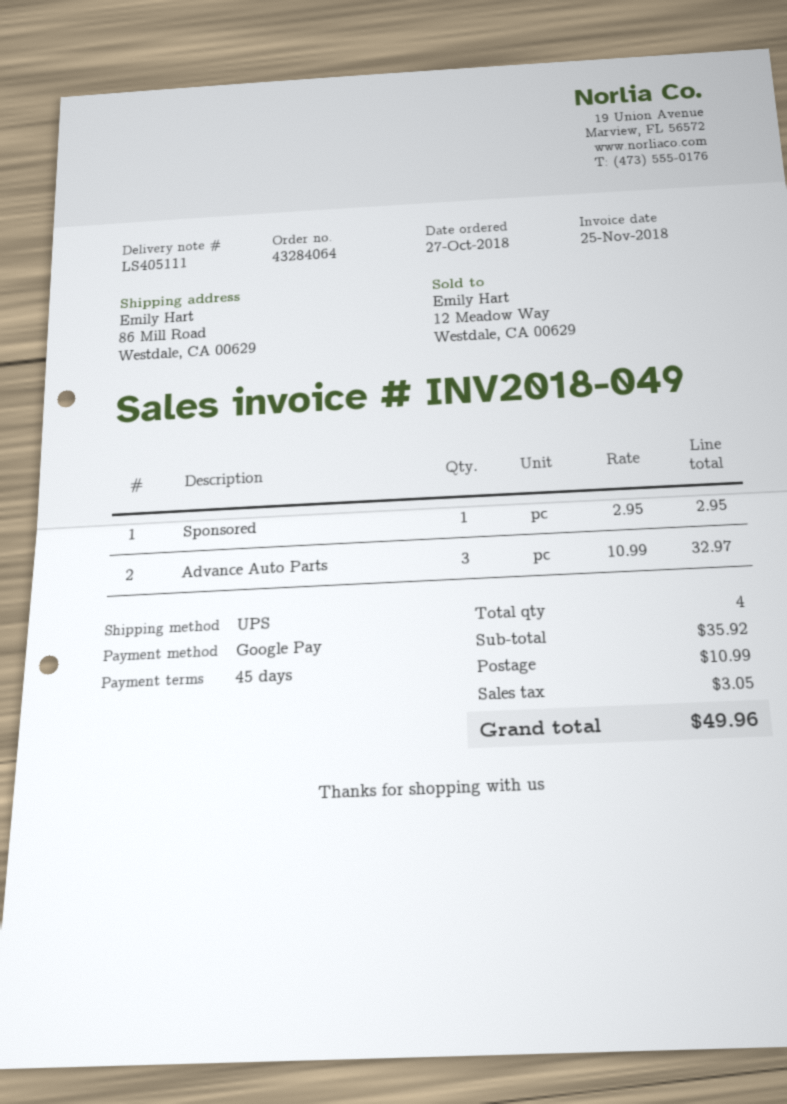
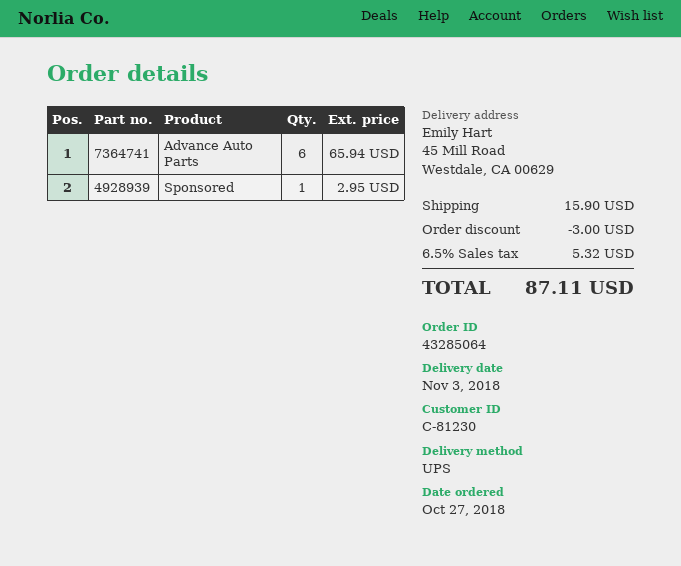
order number: 43284064 -> 43285064
ship to: 86 Mill Road, Westdale, CA 00629 -> 45 Mill Road, Westdale, CA 00629
Advance Auto Parts: 3 for 32.97 -> 6 for 65.94
discount: none -> 3.00
shipping: 10.99 -> 15.90
tax: 3.05 -> 5.32
total: 49.96 -> 87.11

